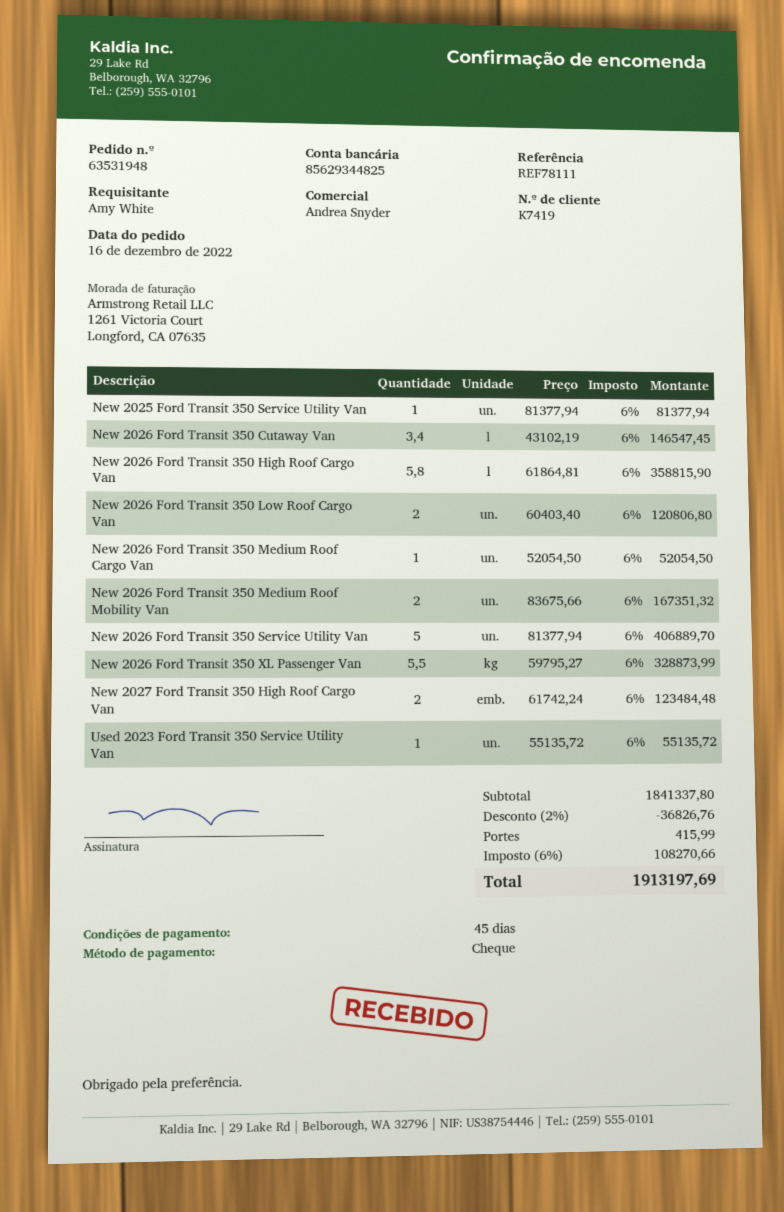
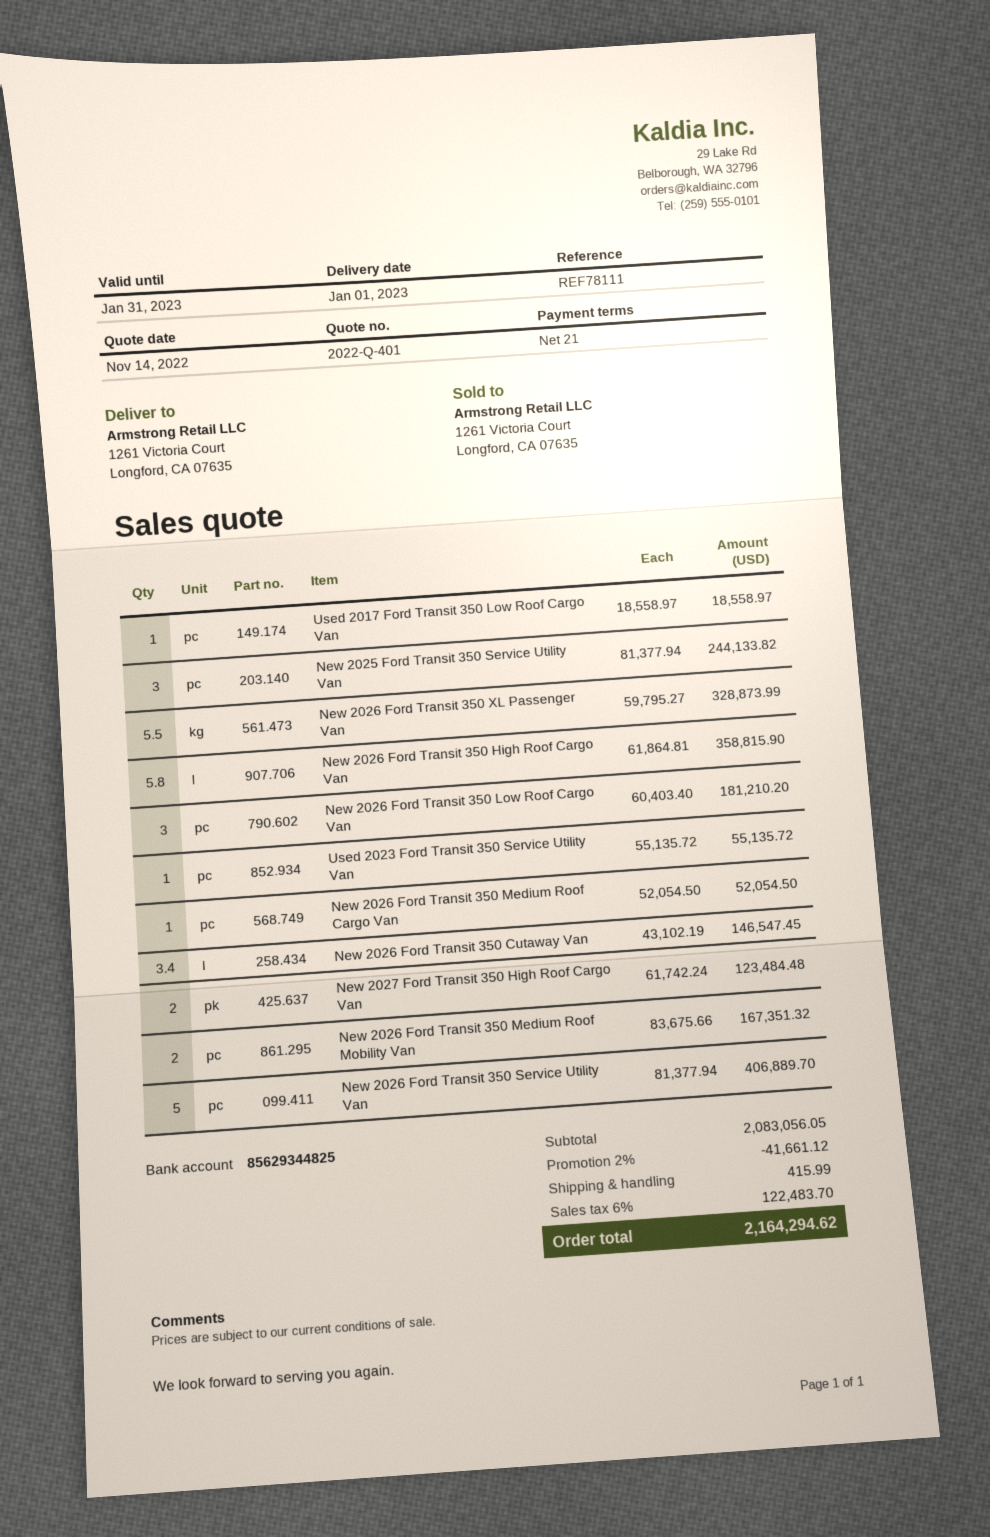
payment terms: 45 days -> 21 days
New 2025 Ford Transit 350 Service Utility Van: 1 x 81377.94 = 81377.94 -> 3 x 81377.94 = 244133.82
New 2026 Ford Transit 350 Low Roof Cargo Van: 2 x 60403.40 = 120806.80 -> 3 x 60403.40 = 181210.20
Used 2017 Ford Transit 350 Low Roof Cargo Van: none -> 1 x 18558.97 = 18558.97
subtotal: 1841337.80 -> 2083056.05
discount: 2% = 36826.76 -> 2% = 41661.12
tax: 6% = 108270.66 -> 6% = 122483.70
total: 1913197.69 -> 2164294.62

